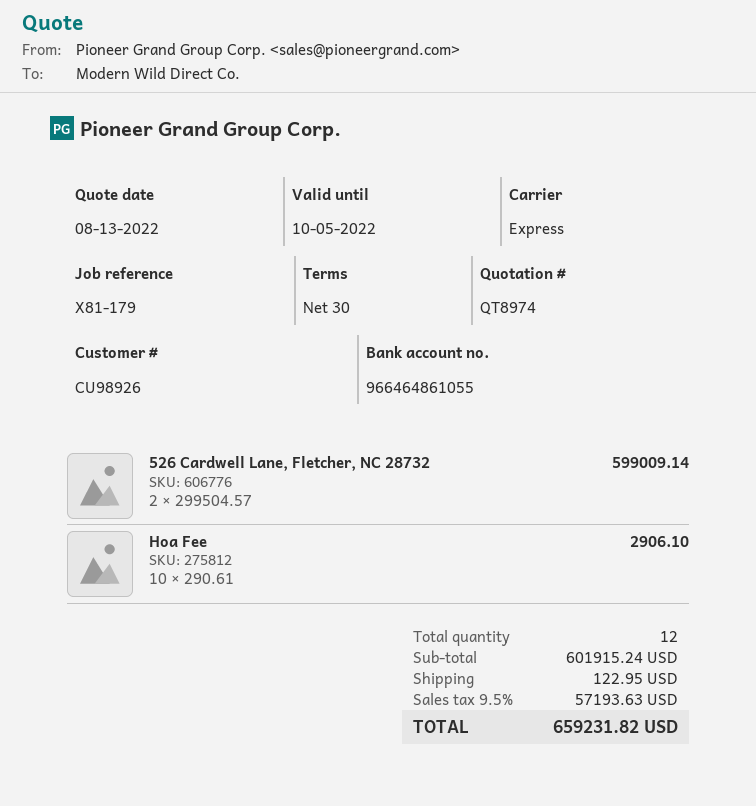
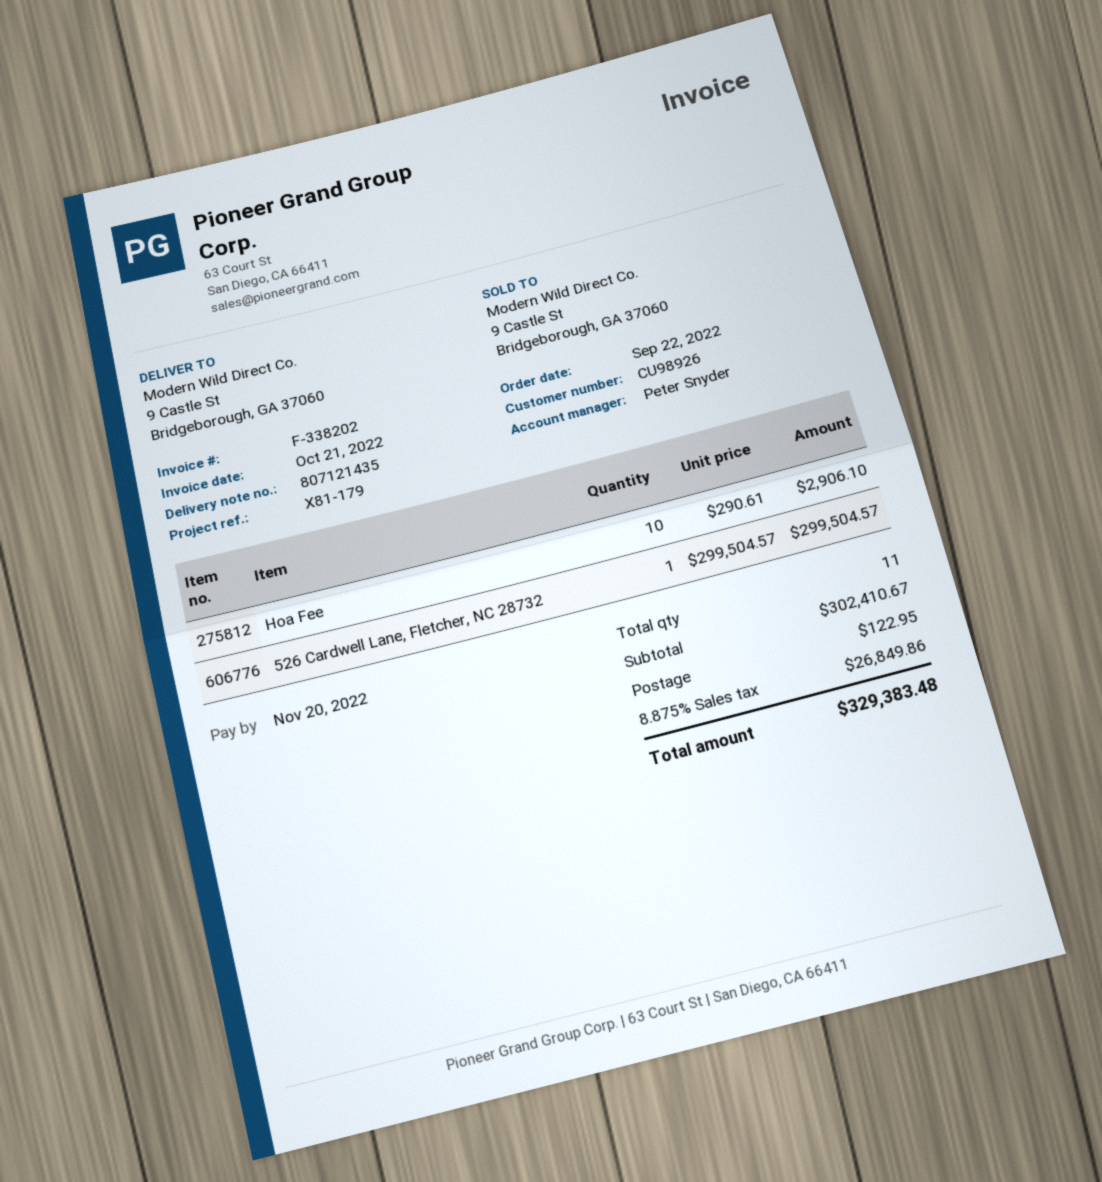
526 Cardwell Lane, Fletcher, NC 28732: 2 x 299504.57 = 599009.14 -> 1 x 299504.57 = 299504.57
total quantity: 12 -> 11
subtotal: 601915.24 -> 302410.67
tax: 9.5% = 57193.63 -> 8.875% = 26849.86
total: 659231.82 -> 329383.48

